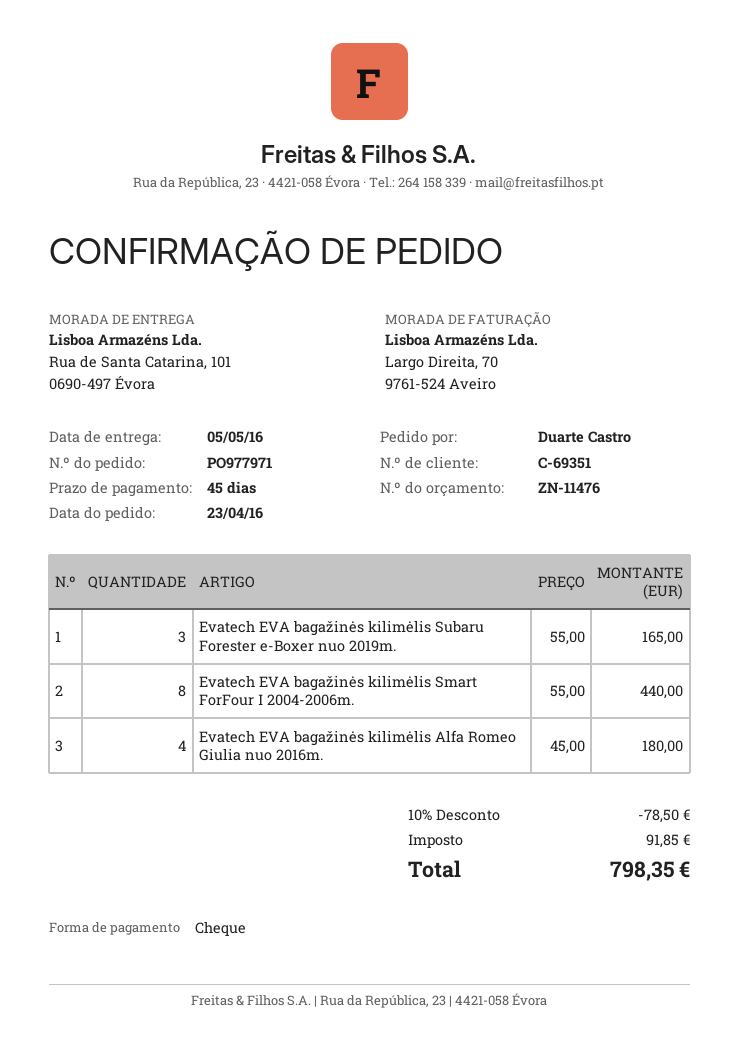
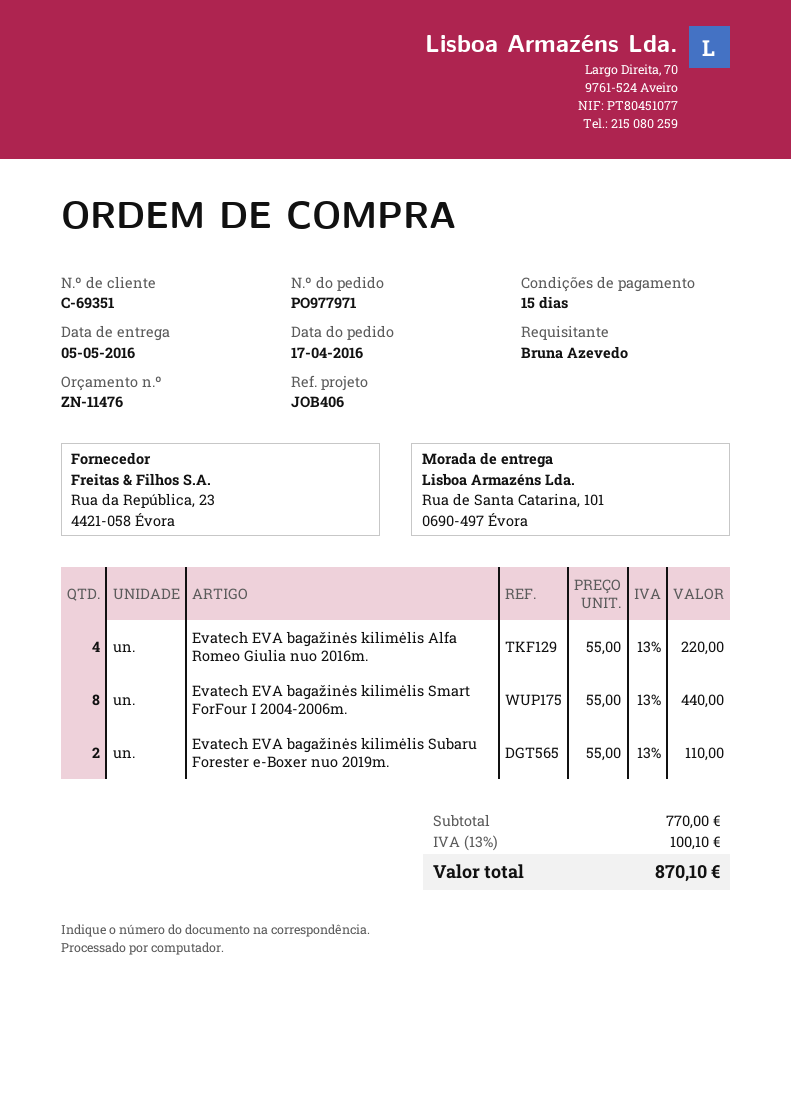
order date: 2016-04-23 -> 2016-04-17
payment terms: 45 days -> 15 days
ordered by: Duarte Castro -> Bruna Azevedo
Evatech EVA bagažinės kilimėlis Subaru Forester e-Boxer nuo 2019m.: 3 x 55.00 = 165.00 -> 2 x 55.00 = 110.00
Evatech EVA bagažinės kilimėlis Alfa Romeo Giulia nuo 2016m.: 4 x 45.00 = 180.00 -> 4 x 55.00 = 220.00
discount: 10% = 78.50 -> none
tax: 91.85 -> 100.10
total: 798.35 -> 870.10

